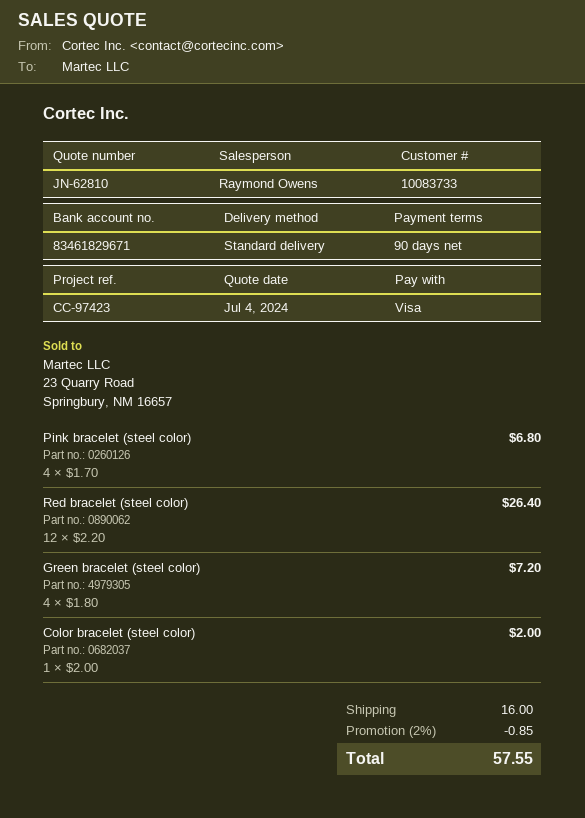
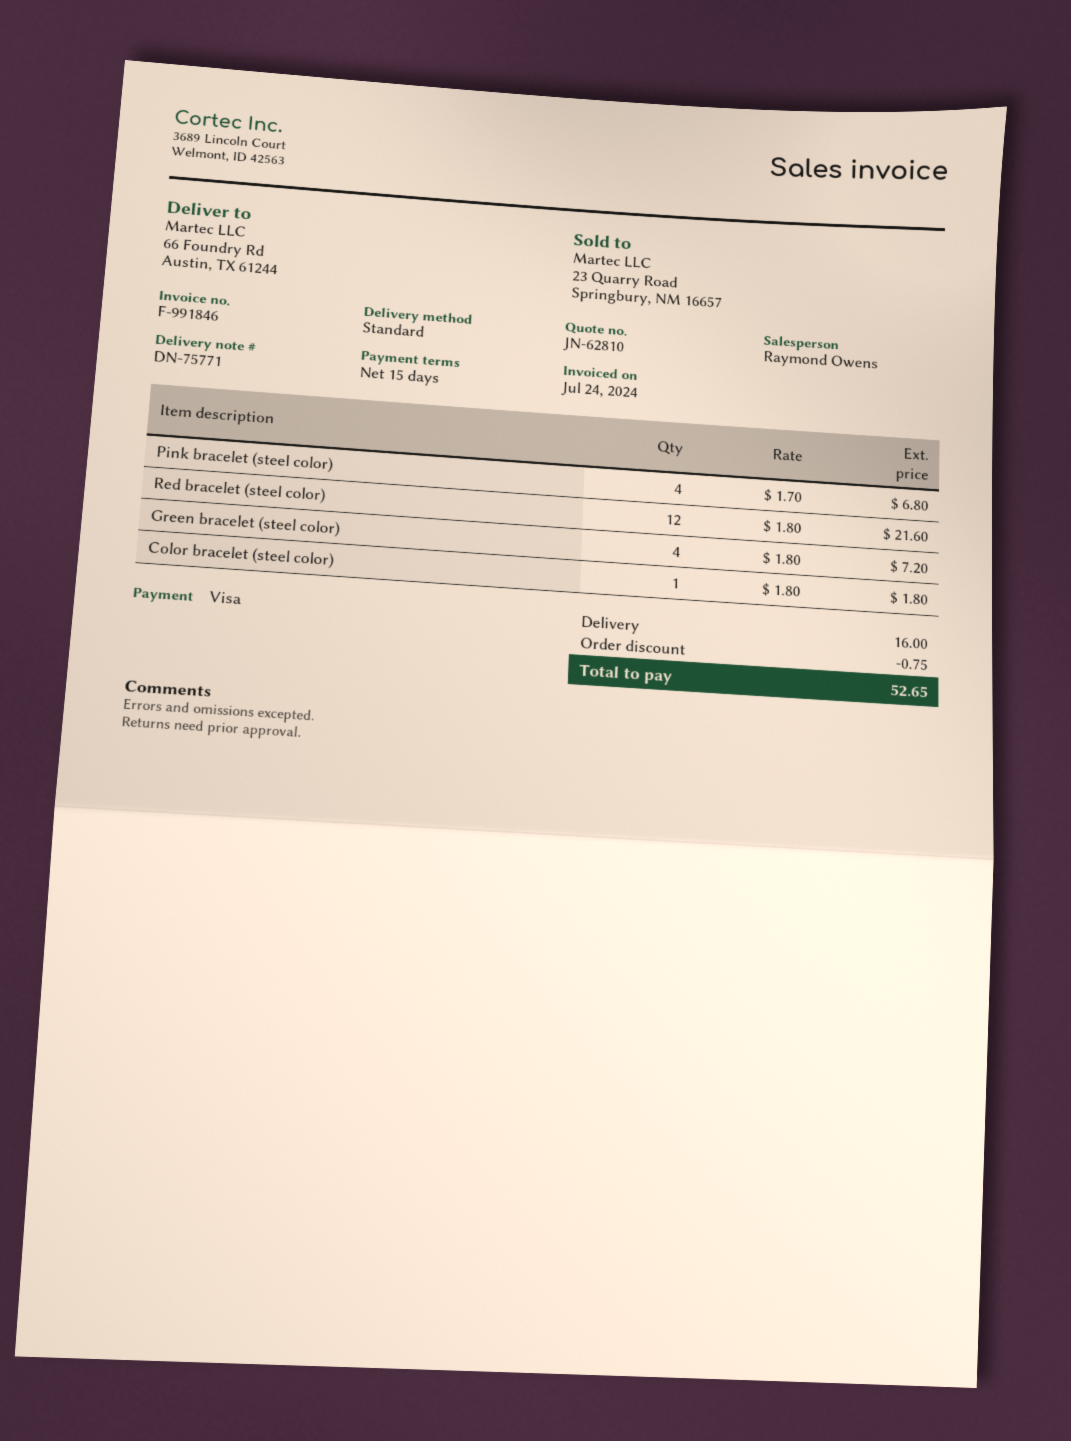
payment terms: 90 days -> 15 days
Red bracelet (steel color): 12 x 2.20 = 26.40 -> 12 x 1.80 = 21.60
Color bracelet (steel color): 1 x 2.00 = 2.00 -> 1 x 1.80 = 1.80
discount: 0.85 -> 0.75
total: 57.55 -> 52.65

